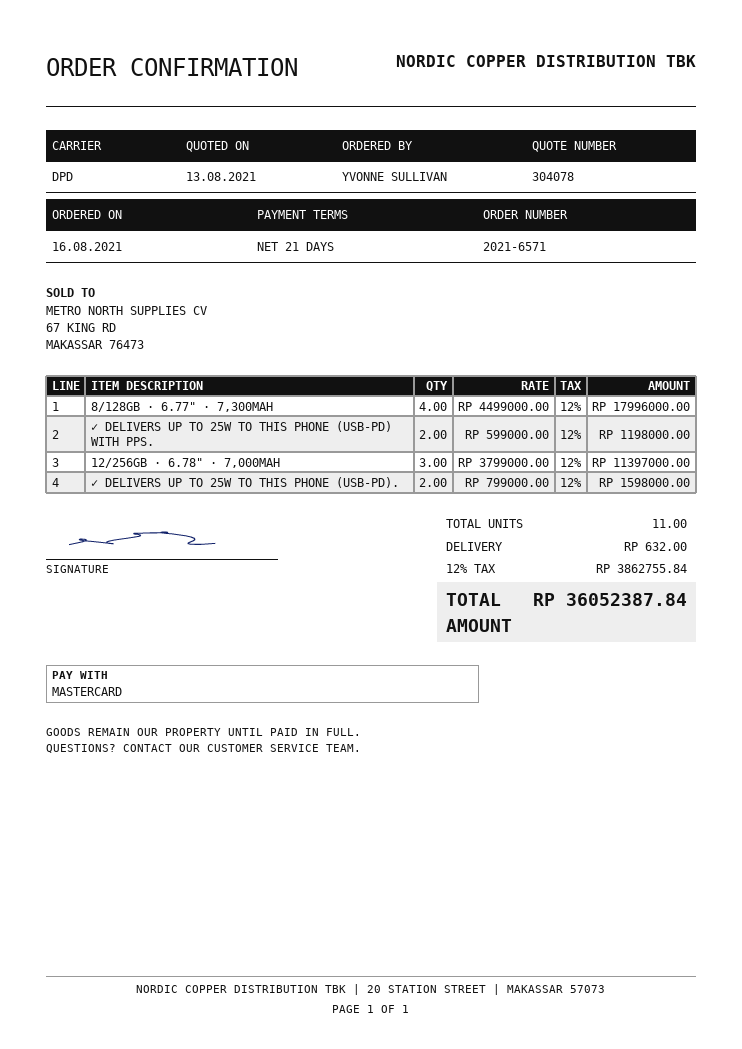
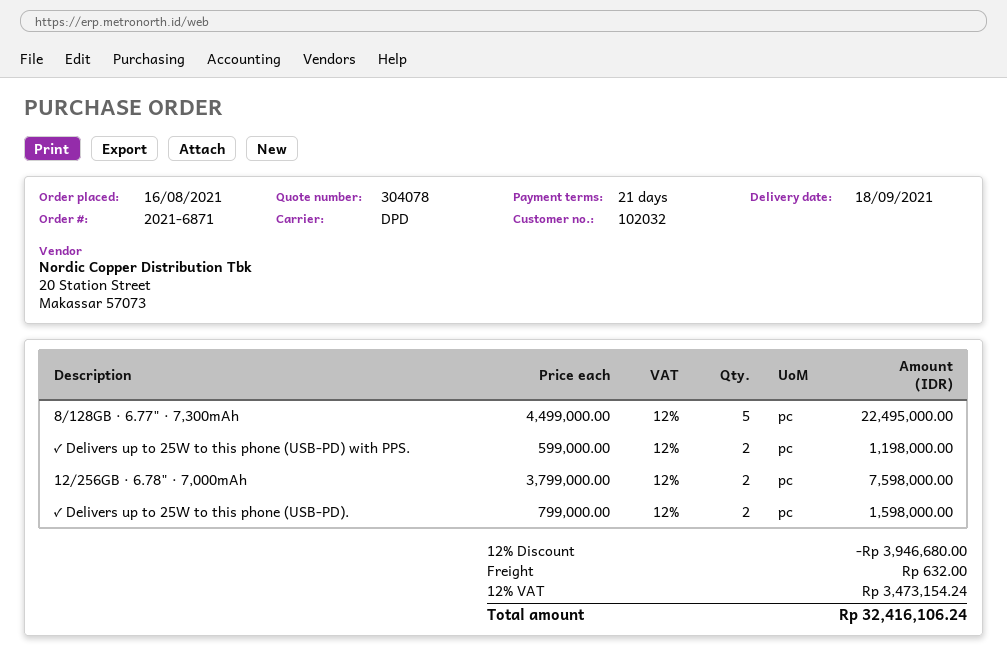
order number: 2021-6571 -> 2021-6871
8/128GB · 6.77" · 7,300MAH: 4 x 4499000.00 = 17996000.00 -> 5 x 4499000.00 = 22495000.00
12/256GB · 6.78" · 7,000MAH: 3 x 3799000.00 = 11397000.00 -> 2 x 3799000.00 = 7598000.00
discount: none -> 12% = 3946680.00
tax: 12% = 3862755.84 -> 12% = 3473154.24
total: 36052387.84 -> 32416106.24

